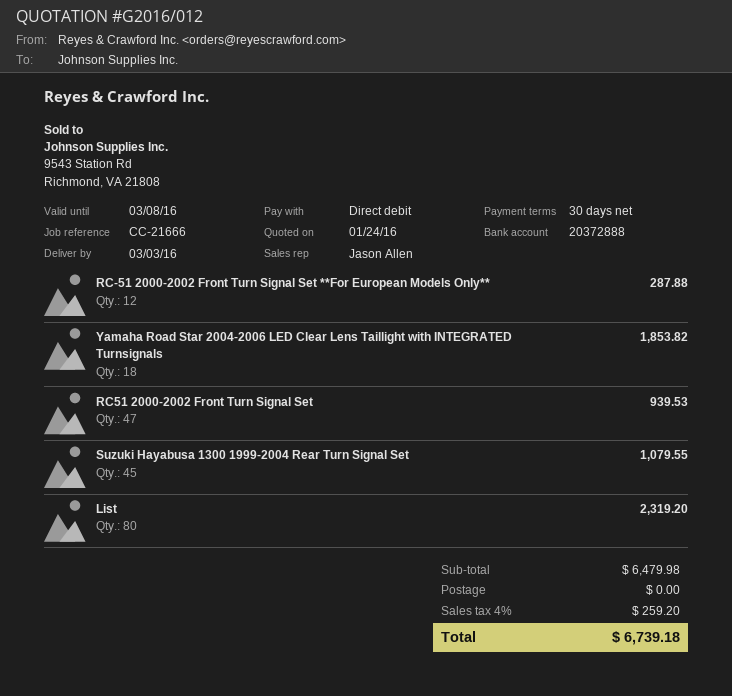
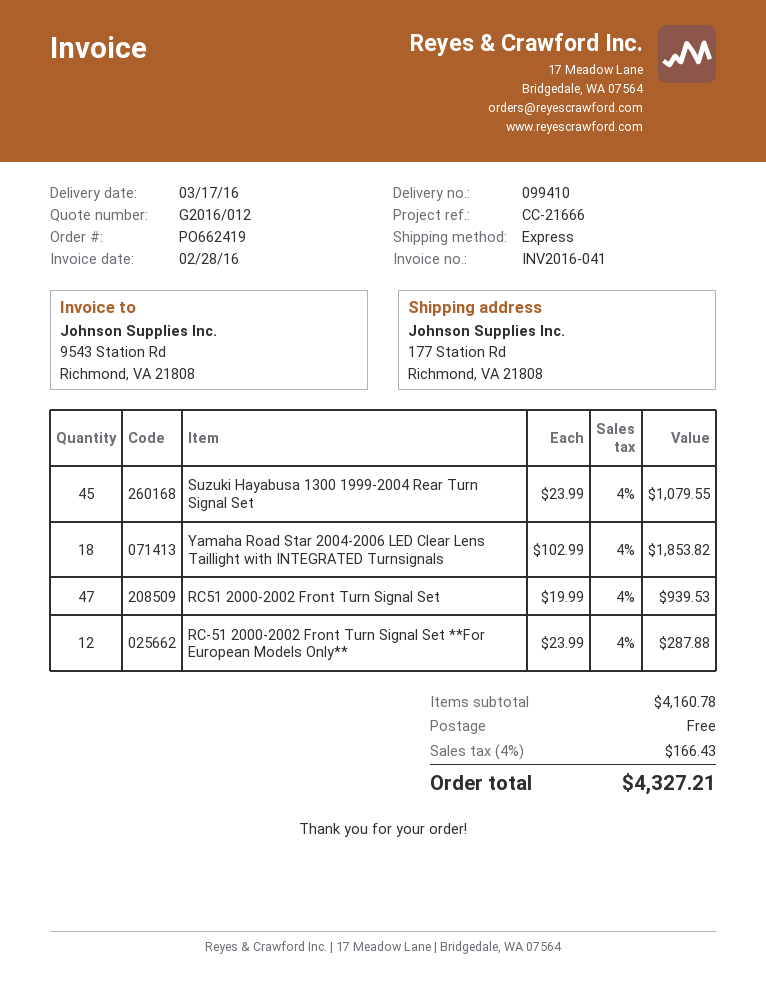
delivery date: 2016-03-03 -> 2016-03-17
List: 80 for 2319.20 -> none
subtotal: 6479.98 -> 4160.78
tax: 4% = 259.20 -> 4% = 166.43
total: 6739.18 -> 4327.21

